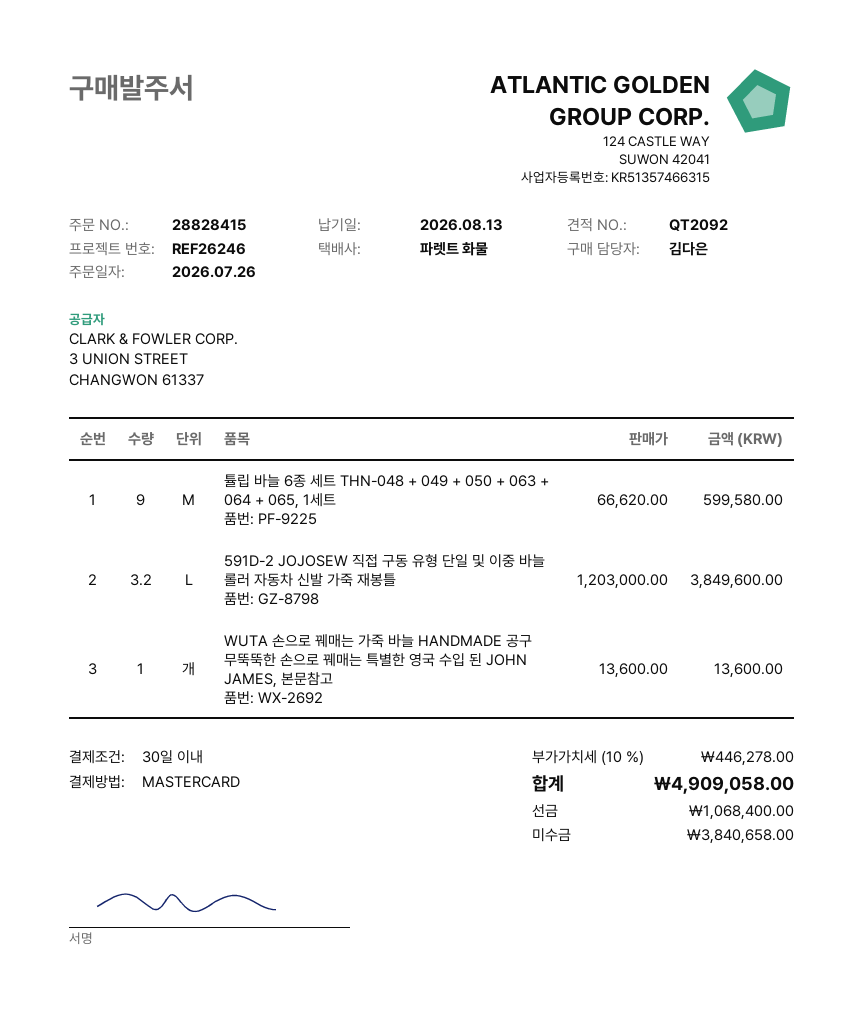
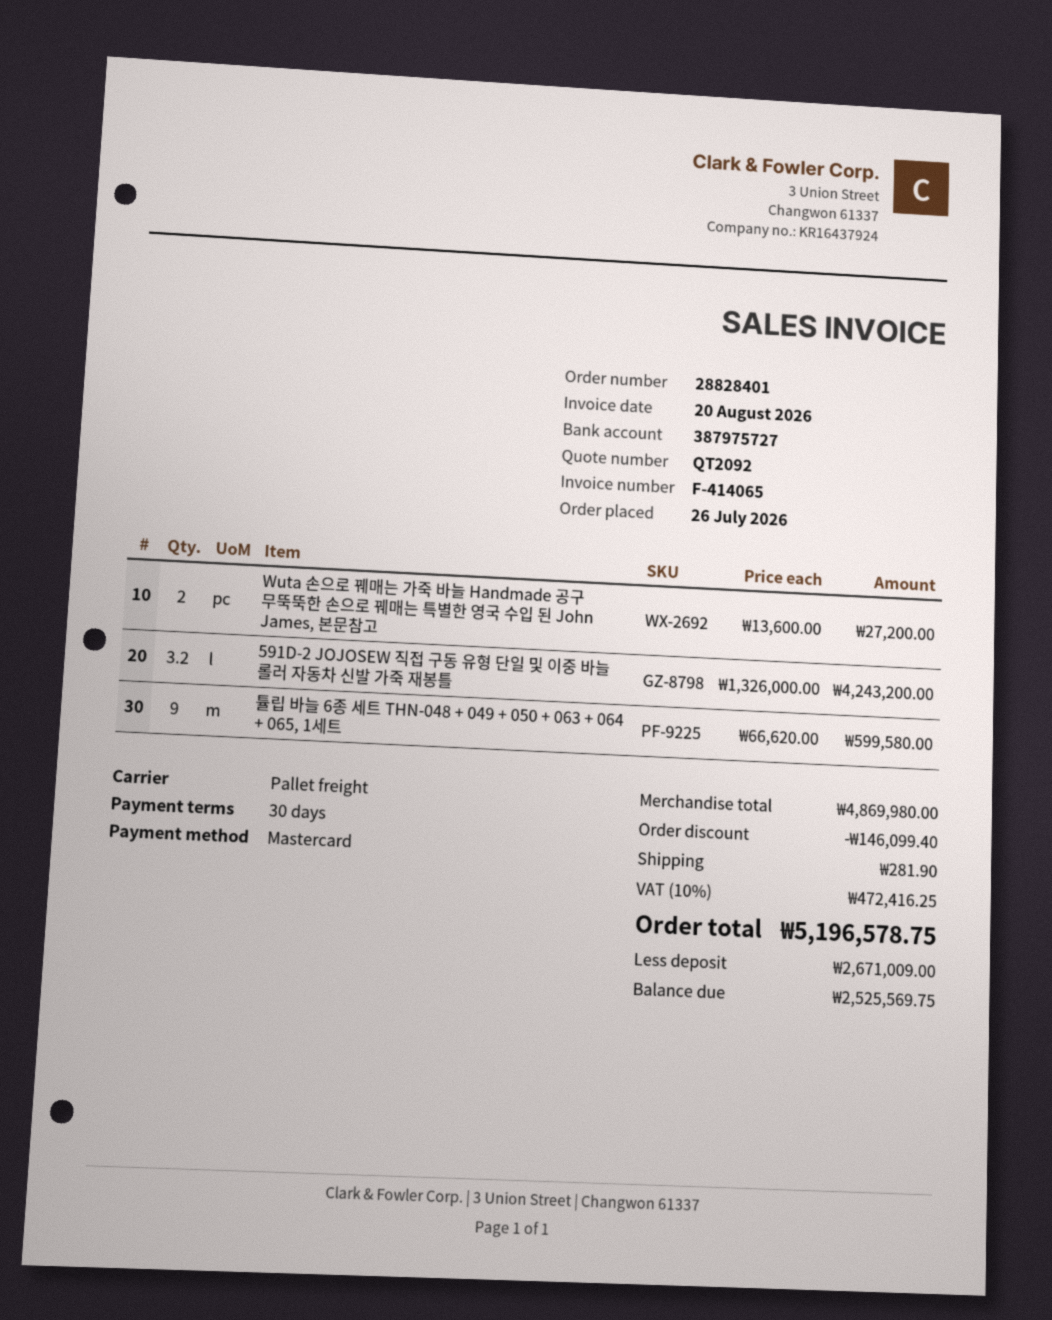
order number: 28828415 -> 28828401
591D-2 JOJOSEW 직접 구동 유형 단일 및 이중 바늘 롤러 자동차 신발 가죽 재봉틀: 3.2 x 1203000.00 = 3849600.00 -> 3.2 x 1326000.00 = 4243200.00
WUTA 손으로 꿰매는 가죽 바늘 HANDMADE 공구 무뚝뚝한 손으로 꿰매는 특별한 영국 수입 된 JOHN JAMES, 본문참고: 1 x 13600.00 = 13600.00 -> 2 x 13600.00 = 27200.00
discount: none -> 146099.40
shipping: none -> 281.90
tax: 10% = 446278.00 -> 10% = 472416.25
total: 4909058.00 -> 5196578.75
deposit: 1068400.00 -> 2671009.00
balance: 3840658.00 -> 2525569.75

